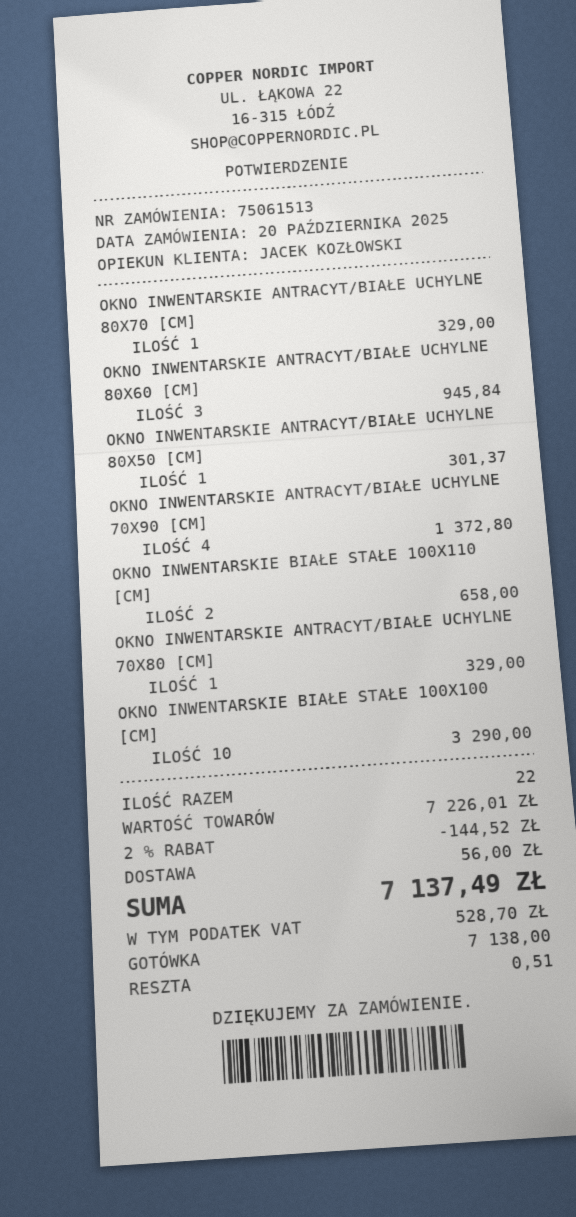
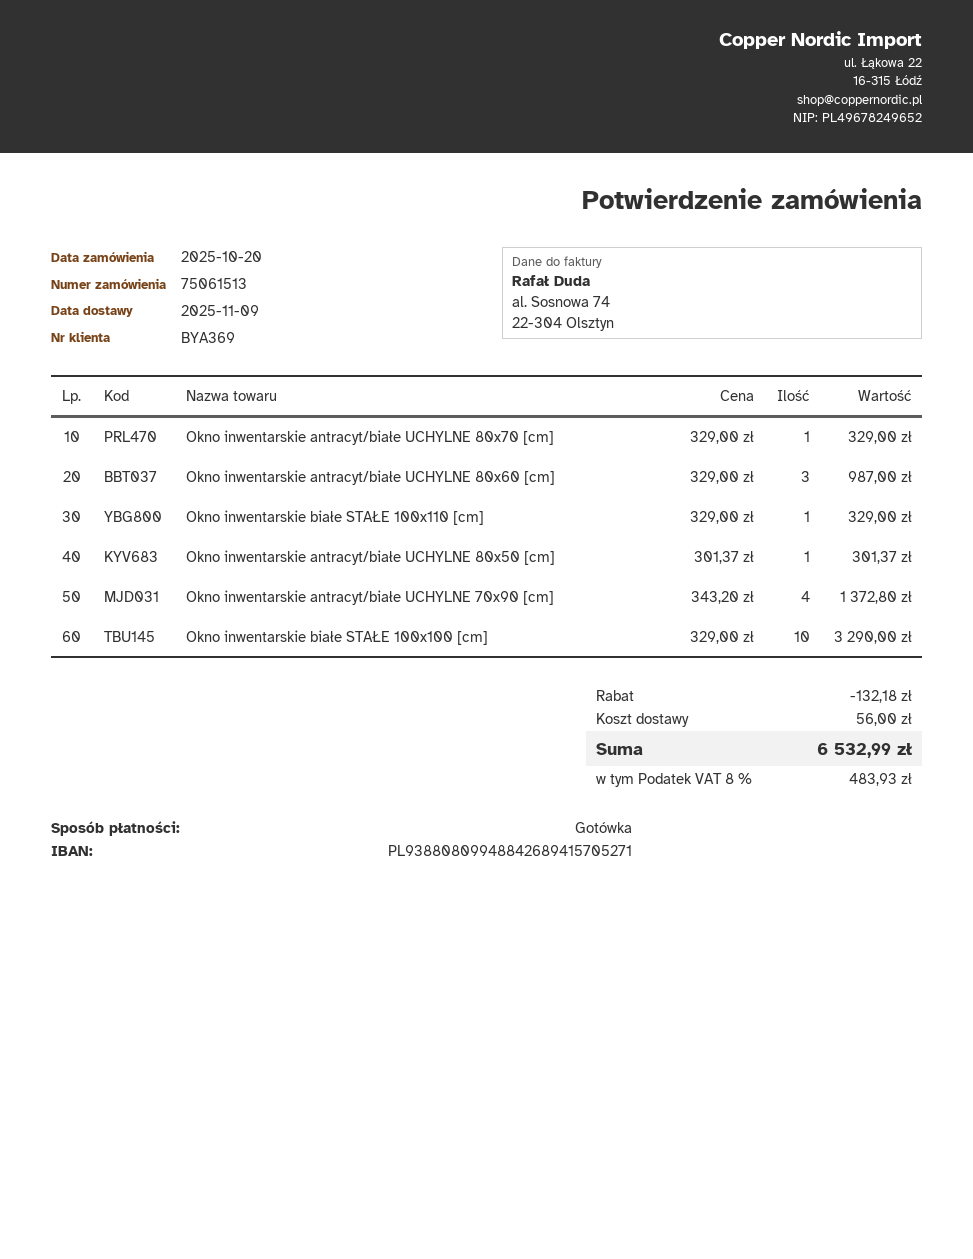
OKNO INWENTARSKIE ANTRACYT/BIAŁE UCHYLNE 80X60 [CM]: 3 for 945.84 -> 3 for 987.00
OKNO INWENTARSKIE BIAŁE STAŁE 100X110 [CM]: 2 for 658.00 -> 1 for 329.00
OKNO INWENTARSKIE ANTRACYT/BIAŁE UCHYLNE 70X80 [CM]: 1 for 329.00 -> none
discount: 144.52 -> 132.18
tax: 528.70 -> 483.93
total: 7137.49 -> 6532.99

